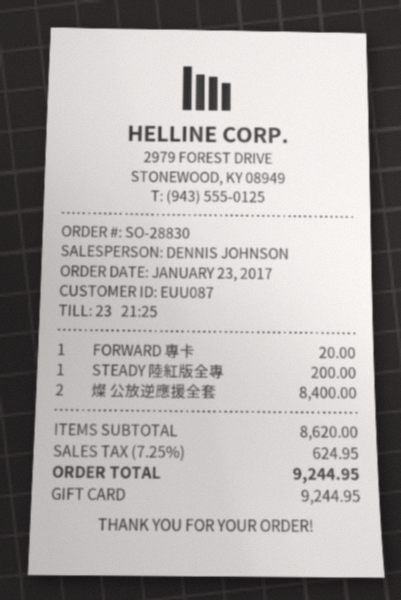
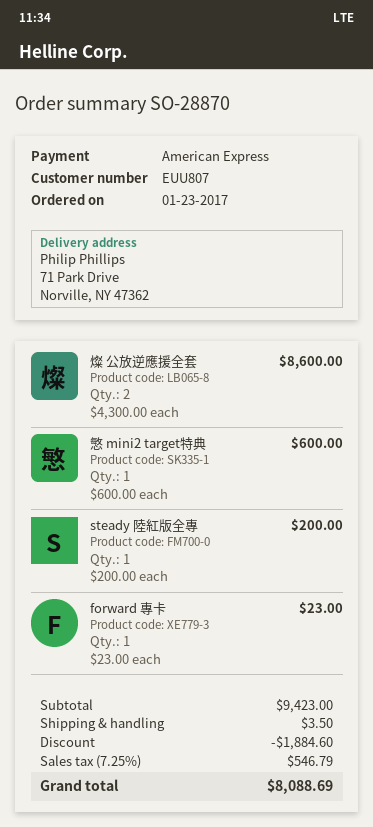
order number: SO-28830 -> SO-28870
customer number: EUU087 -> EUU807
payment method: gift card -> American Express
FORWARD 專卡: 1 for 20.00 -> 1 for 23.00
燦 公放逆應援全套: 2 for 8400.00 -> 2 for 8600.00
慜 mini2 target特典: none -> 1 for 600.00
subtotal: 8620.00 -> 9423.00
discount: none -> 1884.60
shipping: none -> 3.50
tax: 7.25% = 624.95 -> 7.25% = 546.79
total: 9244.95 -> 8088.69

